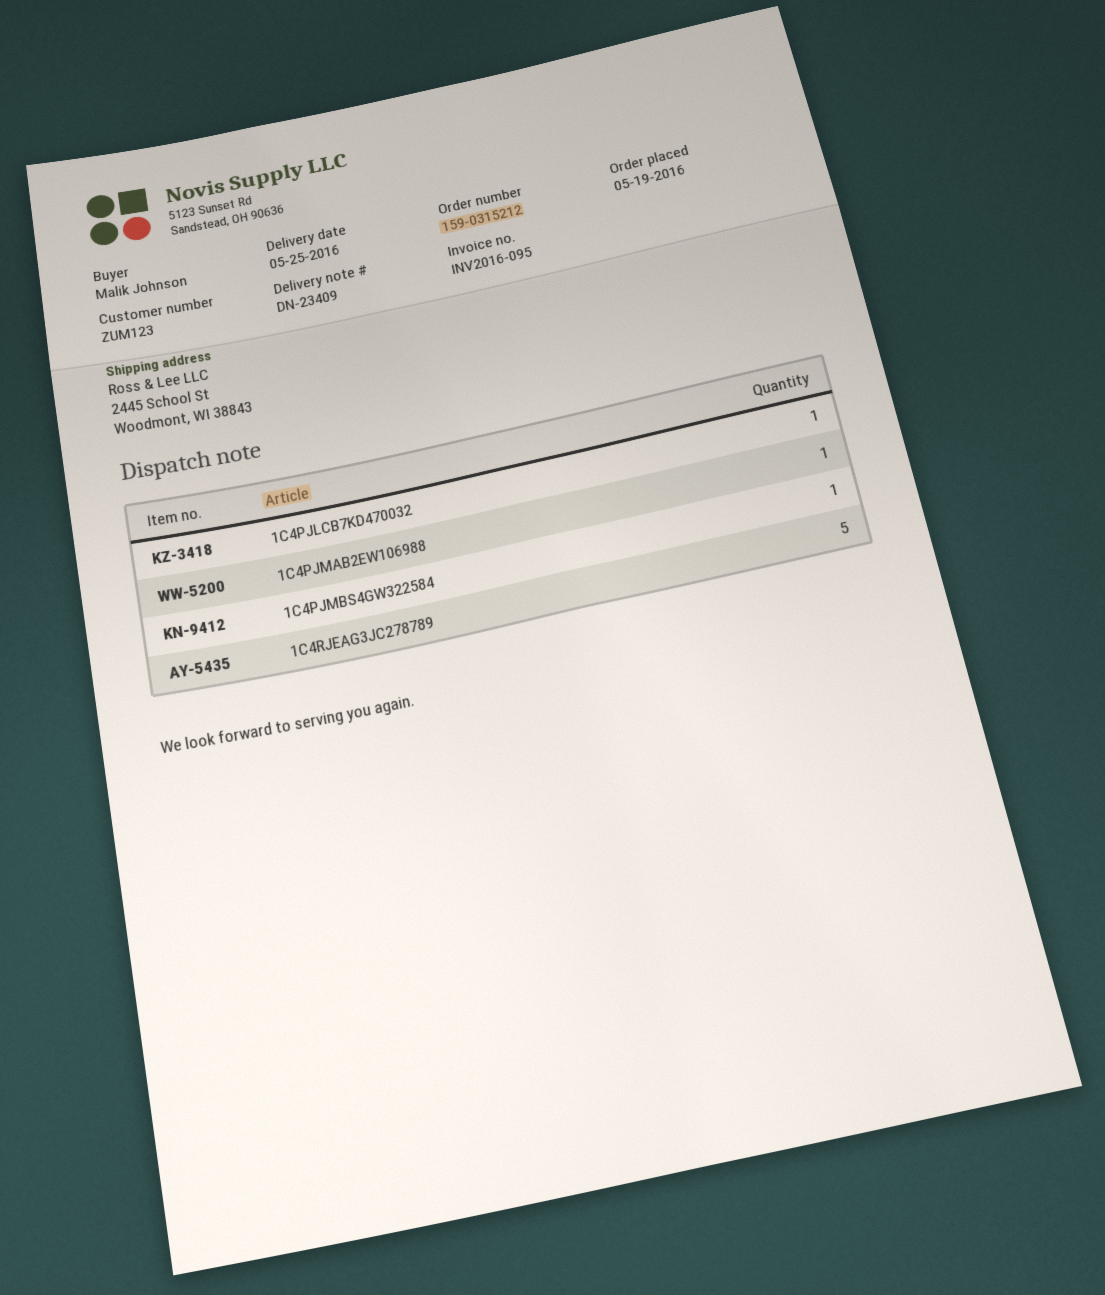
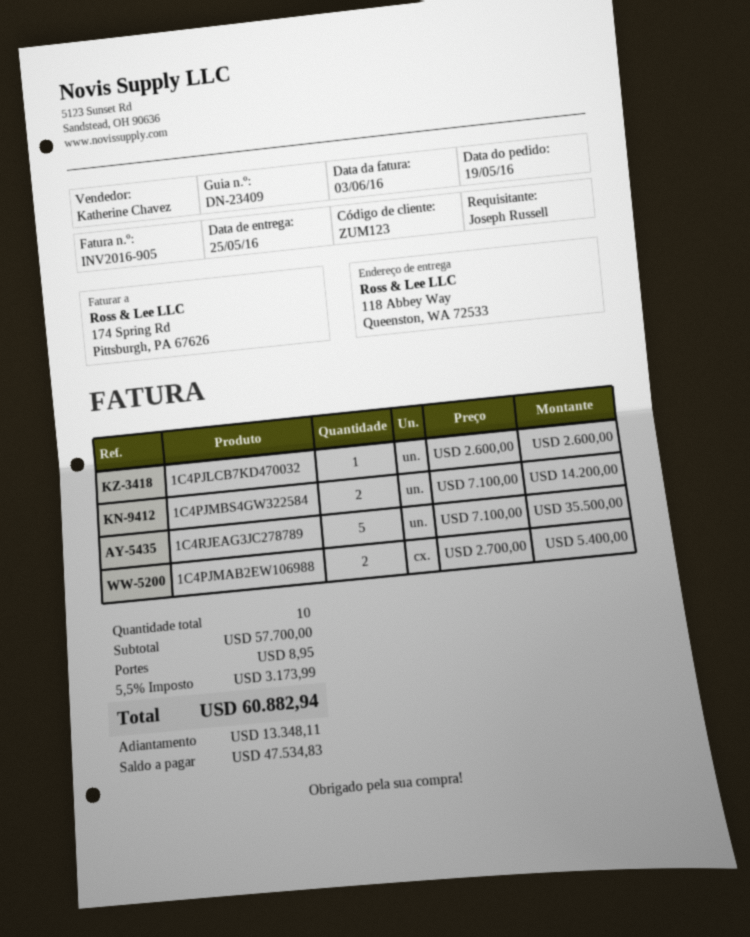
invoice number: INV2016-095 -> INV2016-905
ordered by: Malik Johnson -> Joseph Russell
ship to: 2445 School St, Woodmont, WI 38843 -> 118 Abbey Way, Queenston, WA 72533
1C4PJMAB2EW106988: 1 -> 2
1C4PJMBS4GW322584: 1 -> 2

